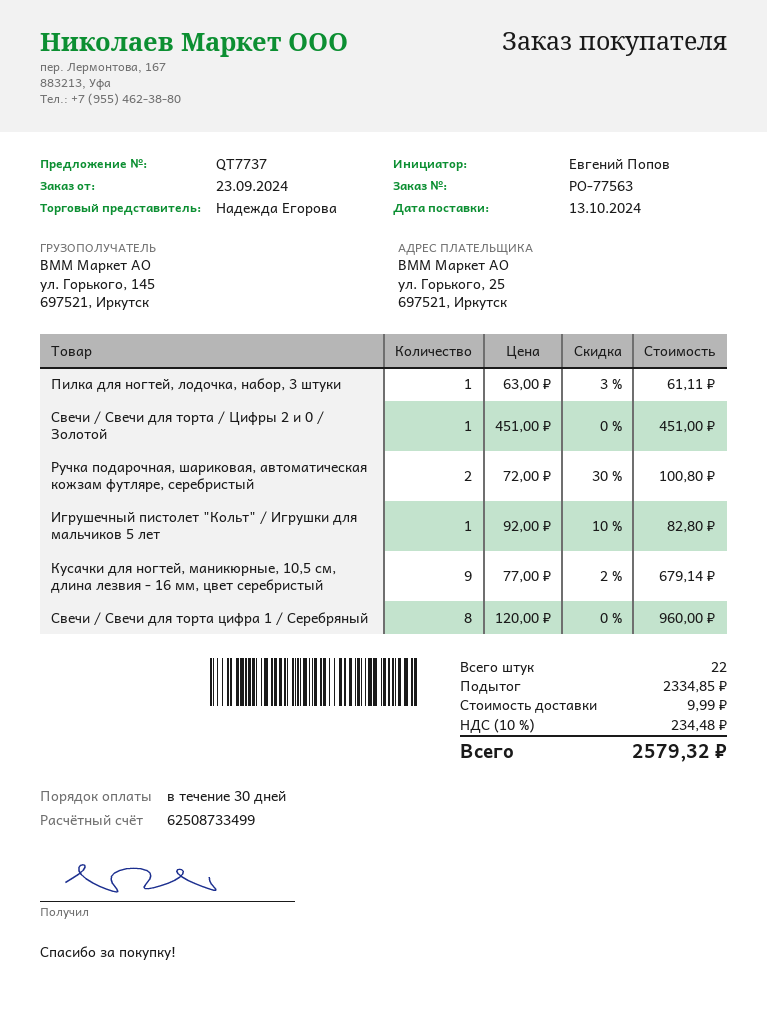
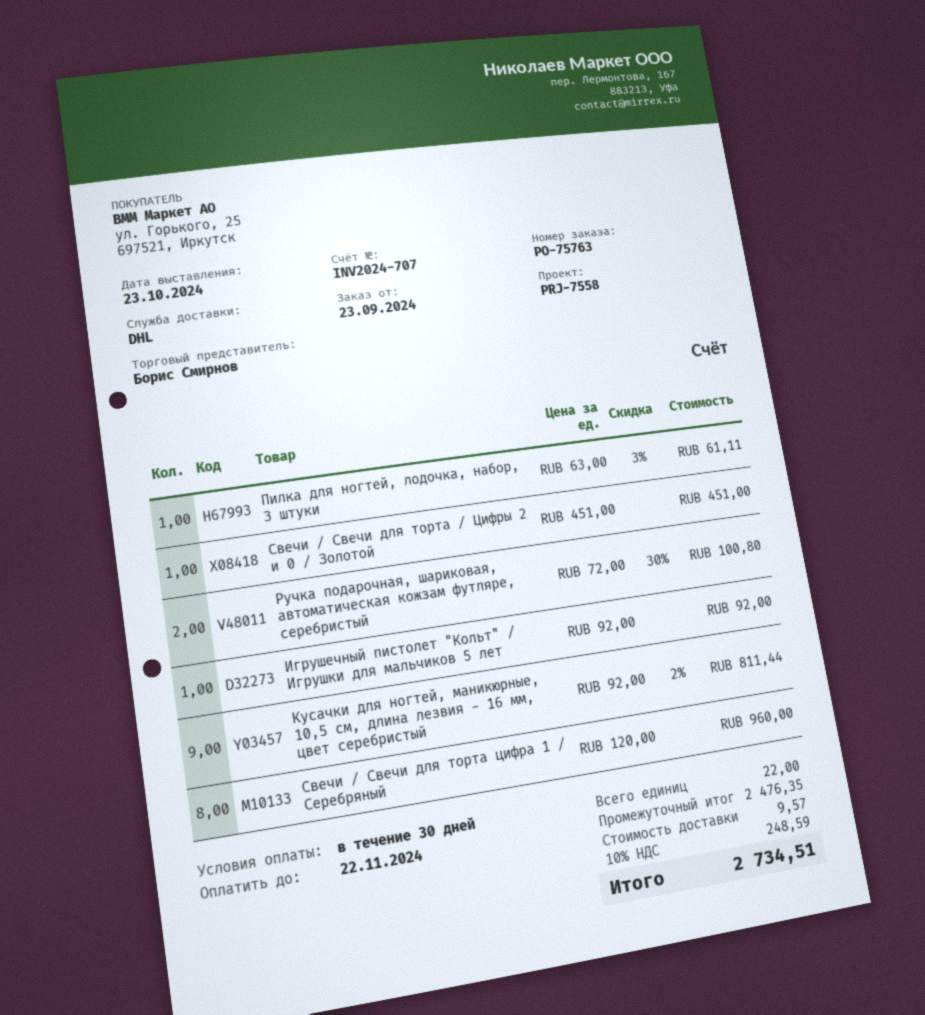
order number: PO-77563 -> PO-75763
sales rep: Надежда Егорова -> Борис Смирнов
Игрушечный пистолет "Кольт" / Игрушки для мальчиков 5 лет: 1 x 92.00 - 10% = 82.80 -> 1 x 92.00 = 92.00
Кусачки для ногтей, маникюрные, 10,5 см, длина лезвия - 16 мм, цвет серебристый: 9 x 77.00 - 2% = 679.14 -> 9 x 92.00 - 2% = 811.44
subtotal: 2334.85 -> 2476.35
shipping: 9.99 -> 9.57
tax: 10% = 234.48 -> 10% = 248.59
total: 2579.32 -> 2734.51

